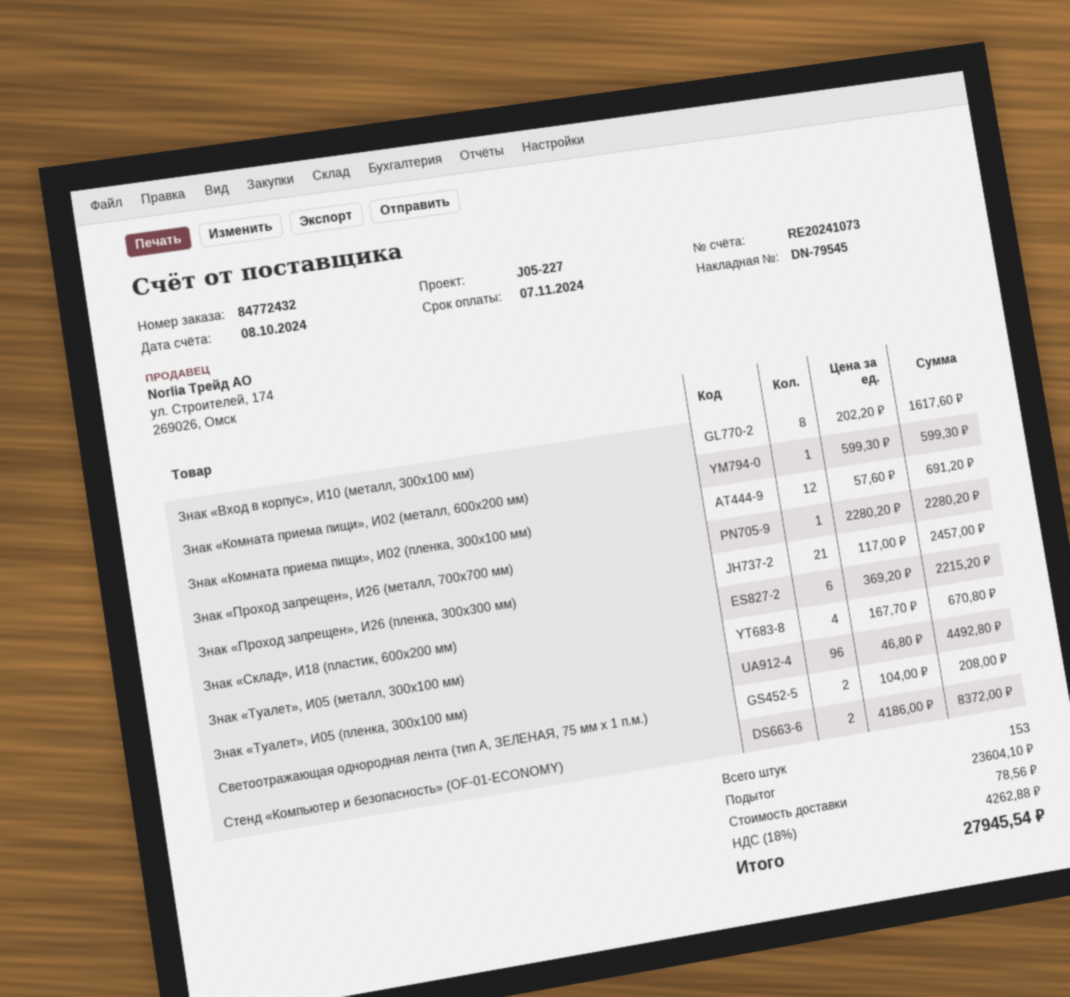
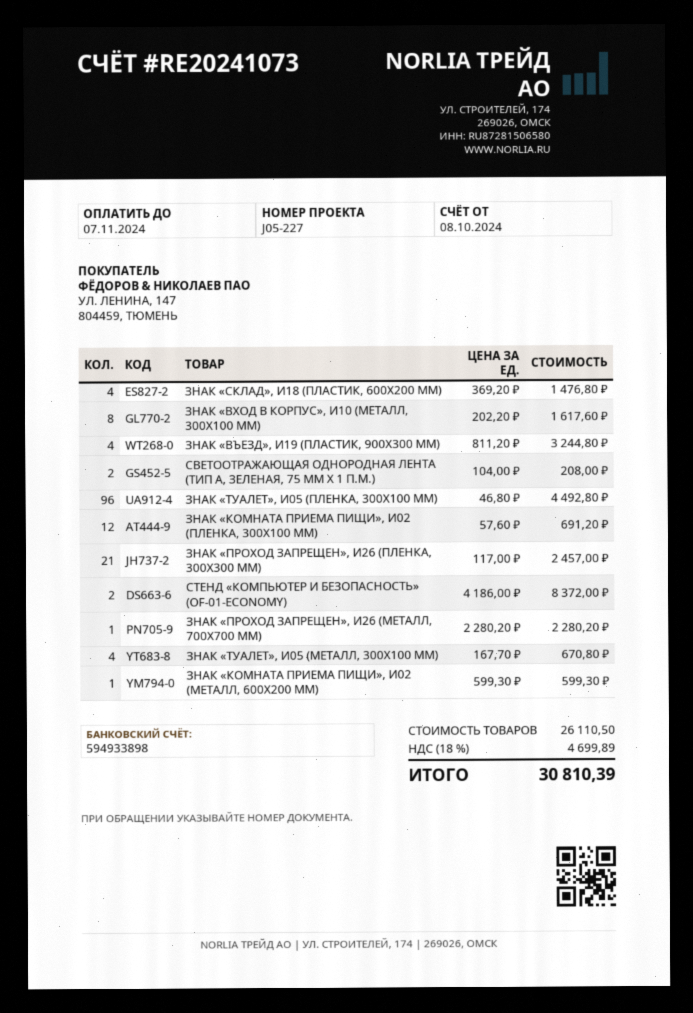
Знак «Склад», И18 (пластик, 600х200 мм): 6 x 369.20 = 2215.20 -> 4 x 369.20 = 1476.80
ЗНАК «ВЪЕЗД», И19 (ПЛАСТИК, 900Х300 ММ): none -> 4 x 811.20 = 3244.80
subtotal: 23604.10 -> 26110.50
shipping: 78.56 -> none
tax: 18% = 4262.88 -> 18% = 4699.89
total: 27945.54 -> 30810.39

